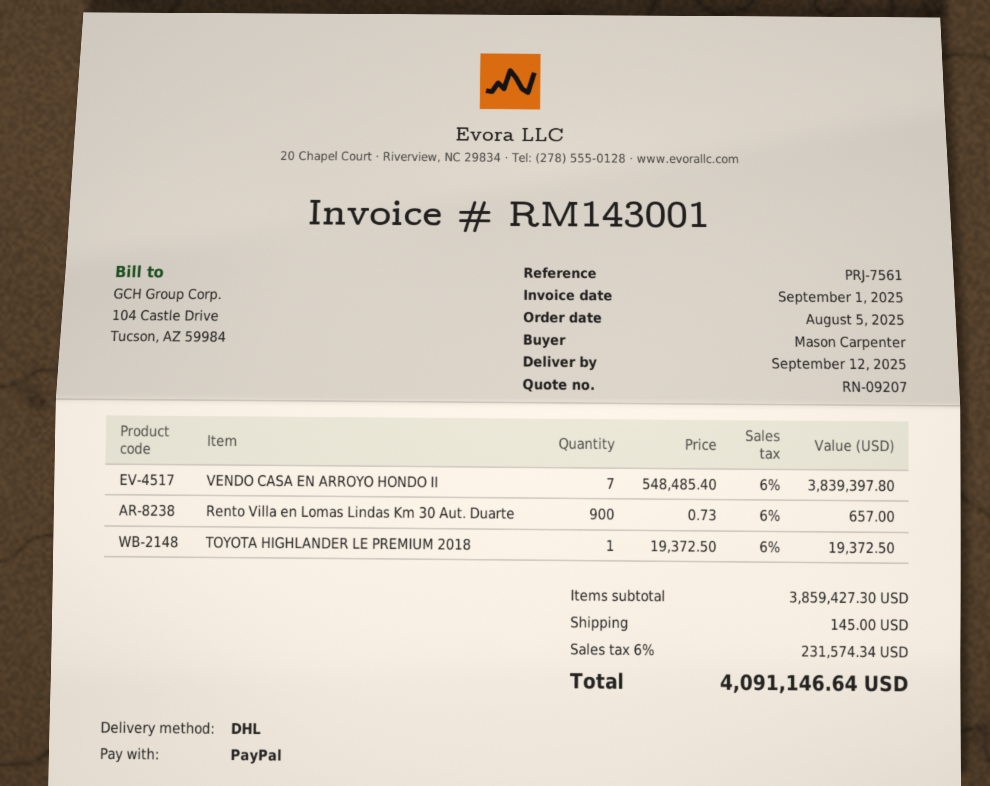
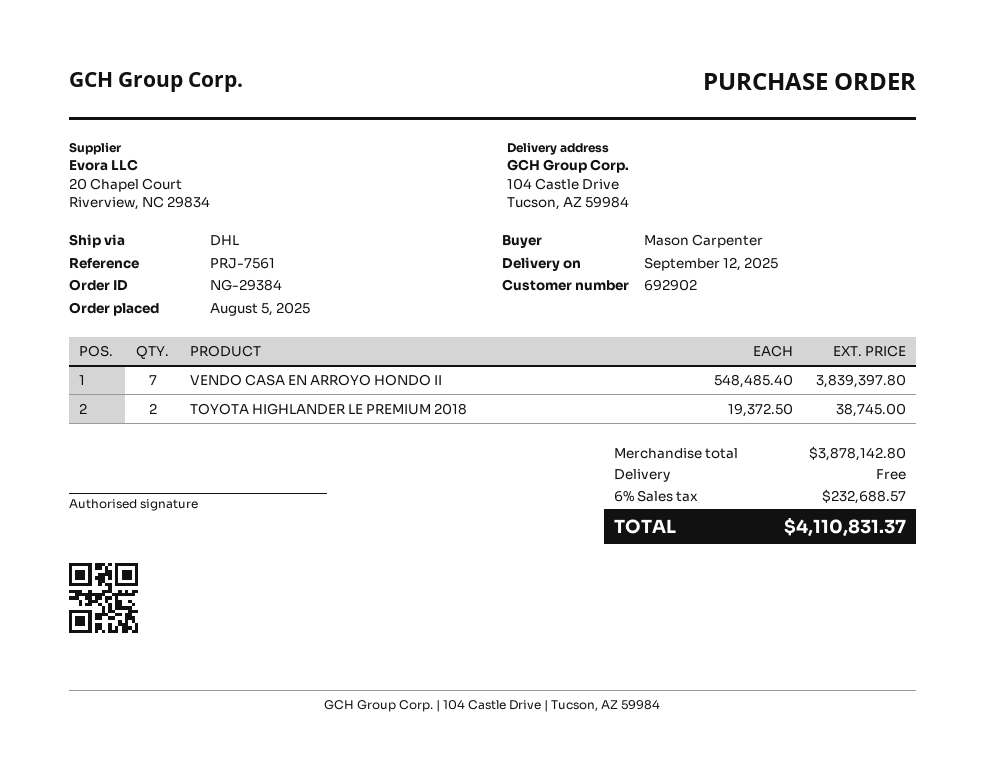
Rento Villa en Lomas Lindas Km 30 Aut. Duarte: 900 x 0.73 = 657.00 -> none
TOYOTA HIGHLANDER LE PREMIUM 2018: 1 x 19372.50 = 19372.50 -> 2 x 19372.50 = 38745.00
subtotal: 3859427.30 -> 3878142.80
shipping: 145.00 -> 0.00
tax: 6% = 231574.34 -> 6% = 232688.57
total: 4091146.64 -> 4110831.37

